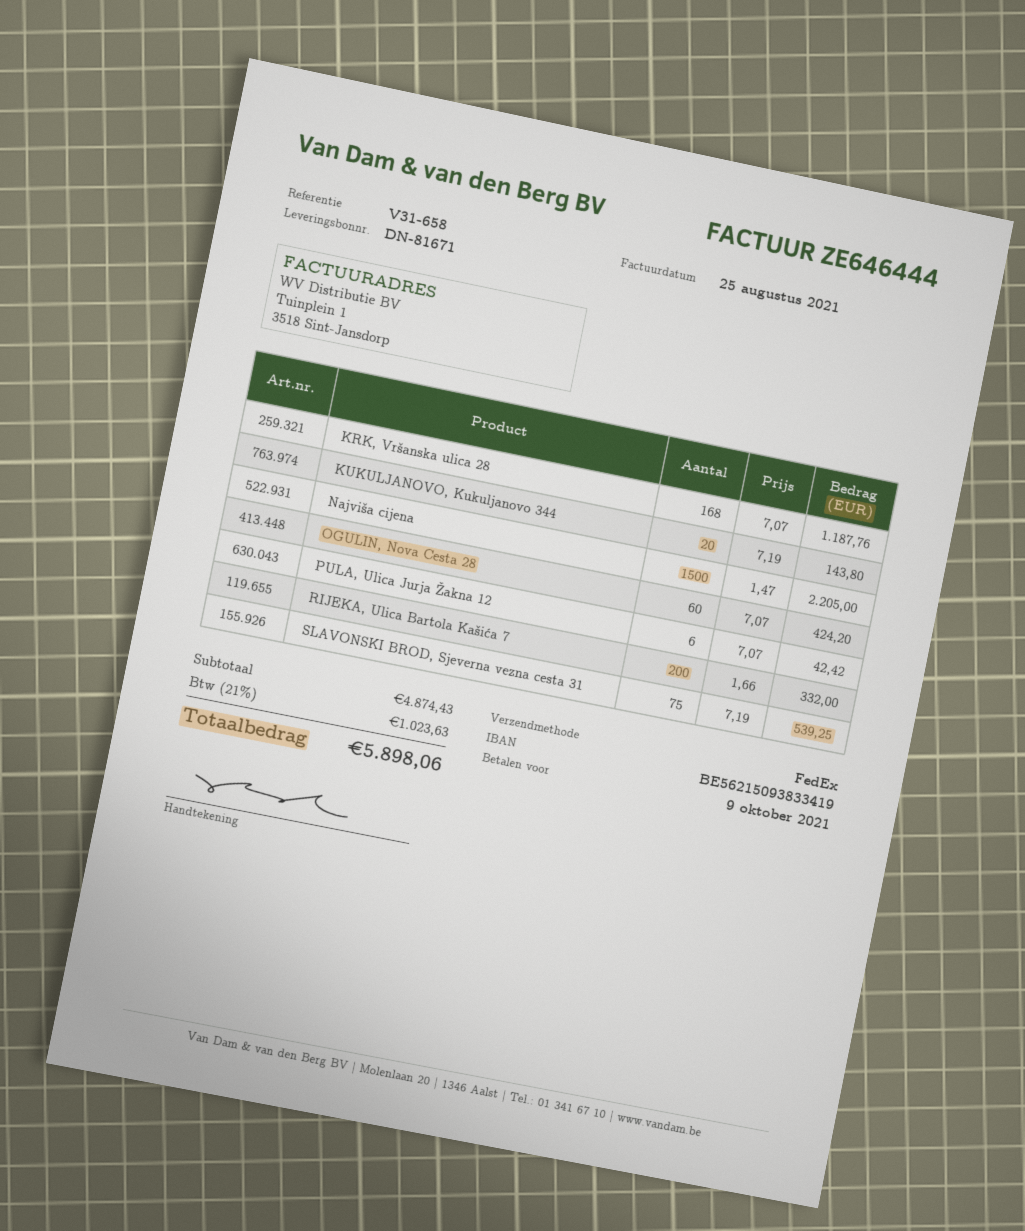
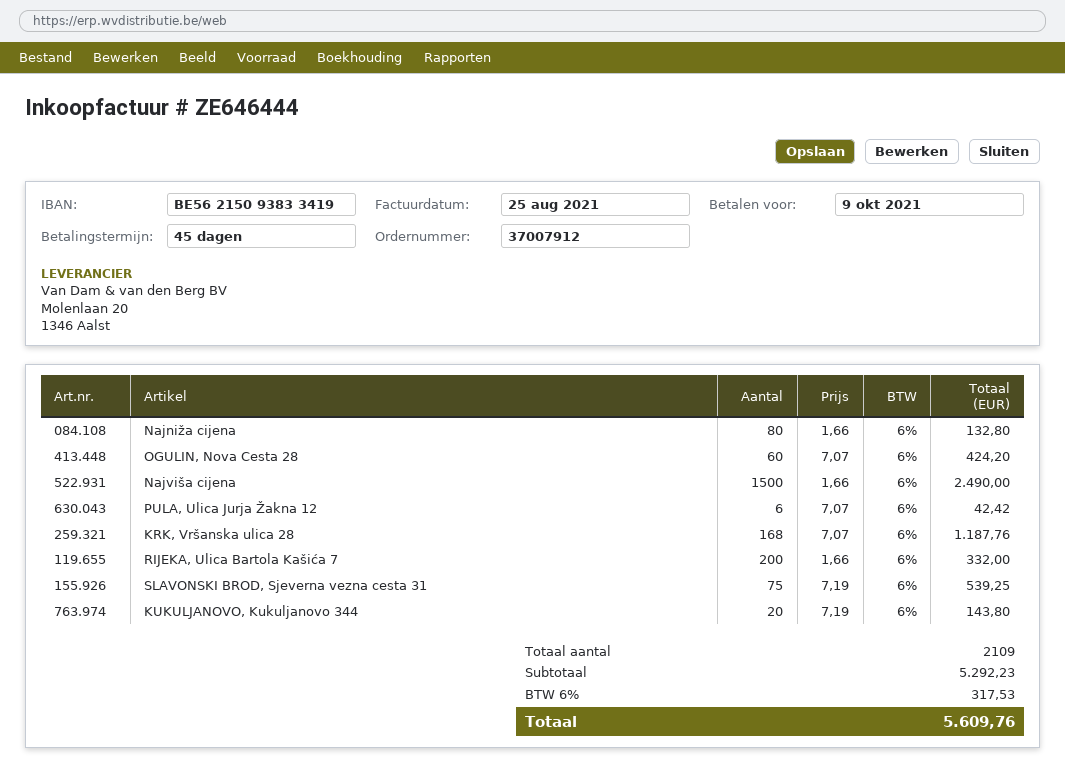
Najviša cijena: 1500 x 1.47 = 2205.00 -> 1500 x 1.66 = 2490.00
Najniža cijena: none -> 80 x 1.66 = 132.80
subtotal: 4874.43 -> 5292.23
tax: 21% = 1023.63 -> 6% = 317.53
total: 5898.06 -> 5609.76

